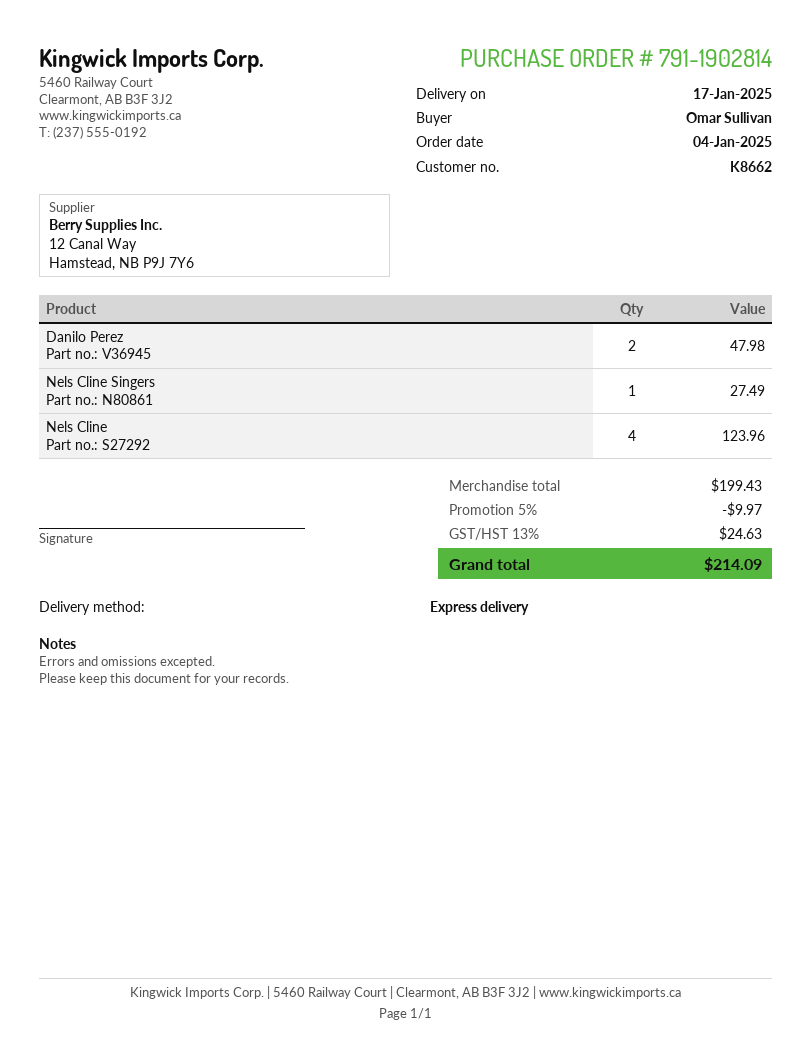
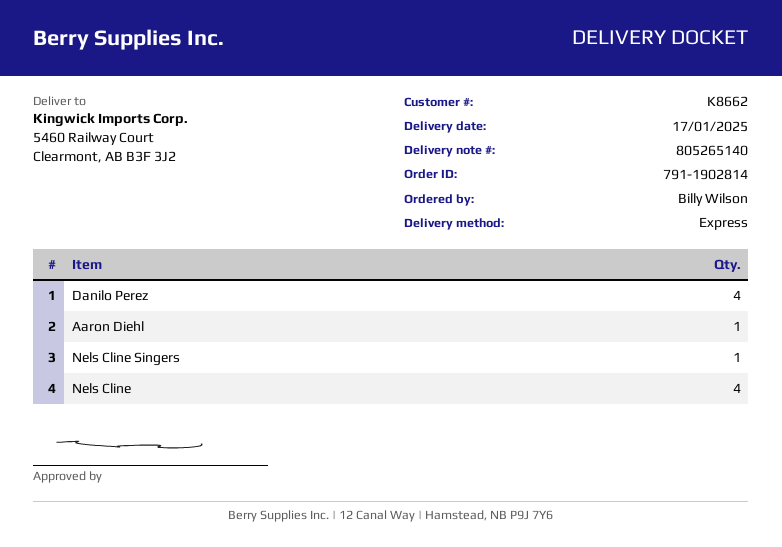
ordered by: Omar Sullivan -> Billy Wilson
Danilo Perez: 2 -> 4
Aaron Diehl: none -> 1

